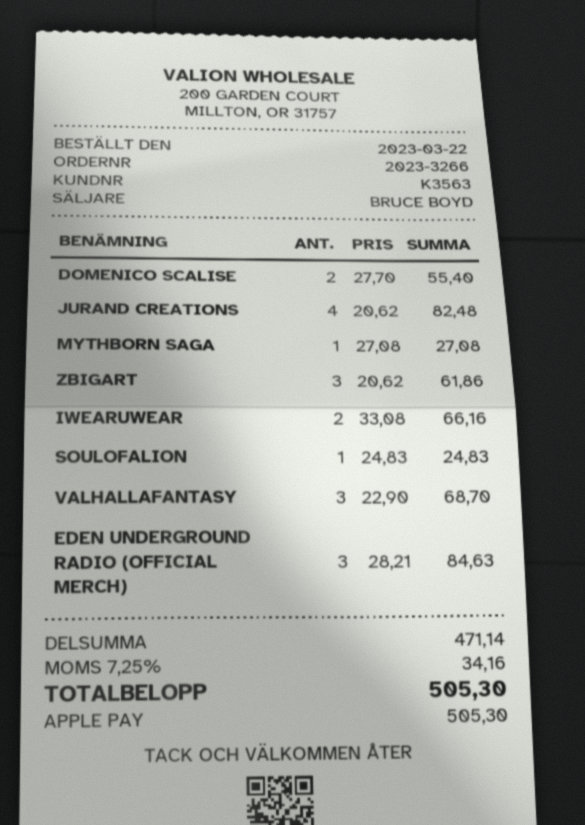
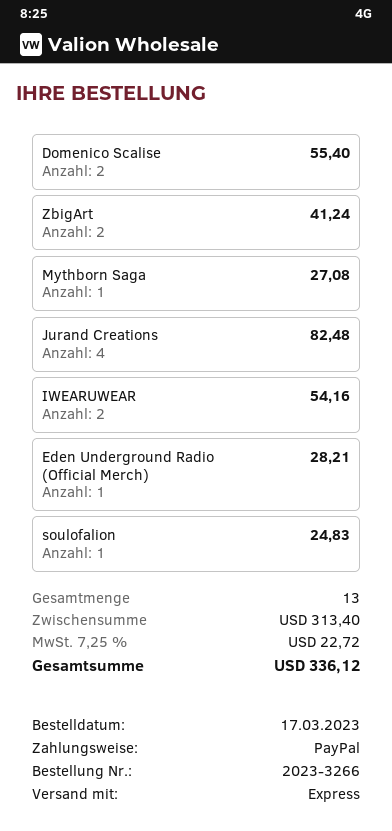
order date: 2023-03-22 -> 2023-03-17
payment method: Apple Pay -> PayPal
ZBIGART: 3 for 61.86 -> 2 for 41.24
IWEARUWEAR: 2 for 66.16 -> 2 for 54.16
VALHALLAFANTASY: 3 for 68.70 -> none
EDEN UNDERGROUND RADIO (OFFICIAL MERCH): 3 for 84.63 -> 1 for 28.21
subtotal: 471.14 -> 313.40
tax: 7.25% = 34.16 -> 7.25% = 22.72
total: 505.30 -> 336.12

